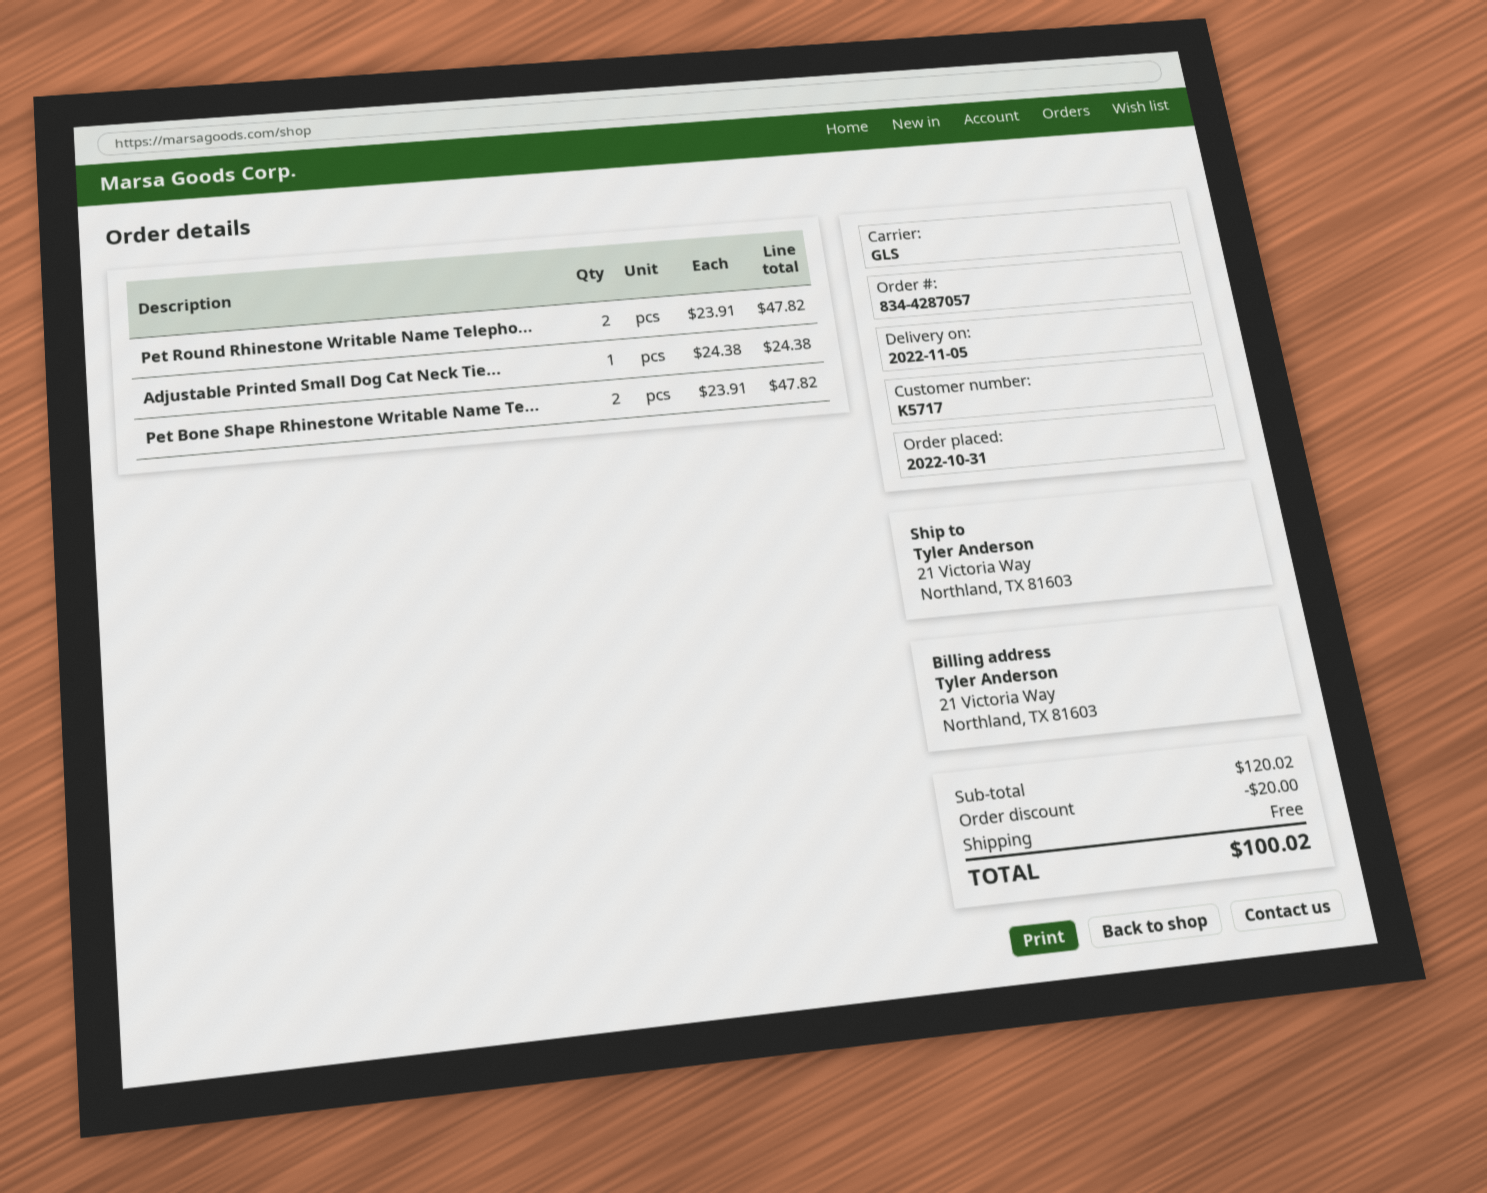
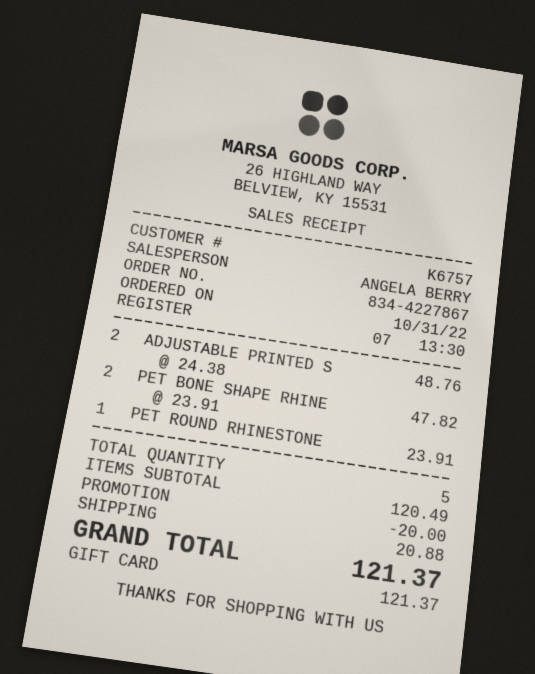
order number: 834-4287057 -> 834-4227867
customer number: K5717 -> K6757
Pet Round Rhinestone Writable Name Telepho...: 2 x 23.91 = 47.82 -> 1 x 23.91 = 23.91
Adjustable Printed Small Dog Cat Neck Tie...: 1 x 24.38 = 24.38 -> 2 x 24.38 = 48.76
subtotal: 120.02 -> 120.49
shipping: 0.00 -> 20.88
total: 100.02 -> 121.37

